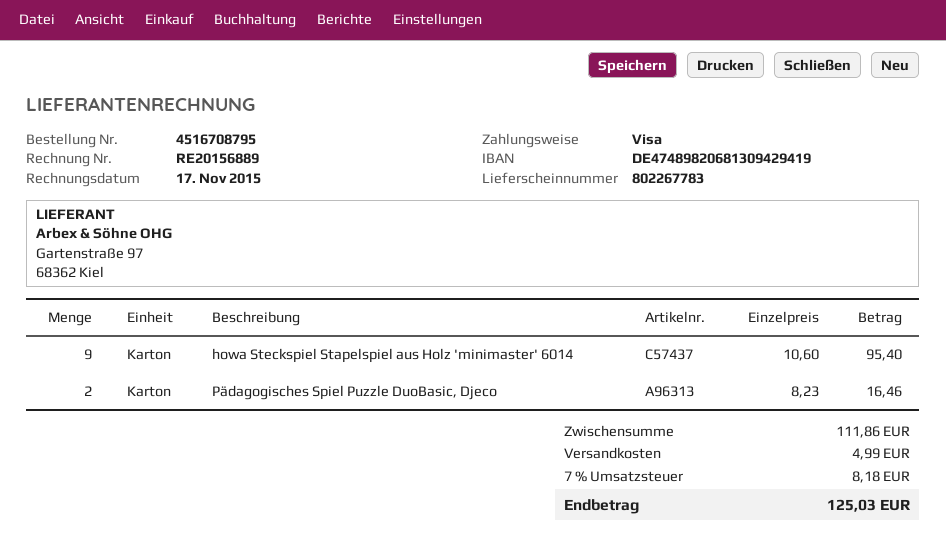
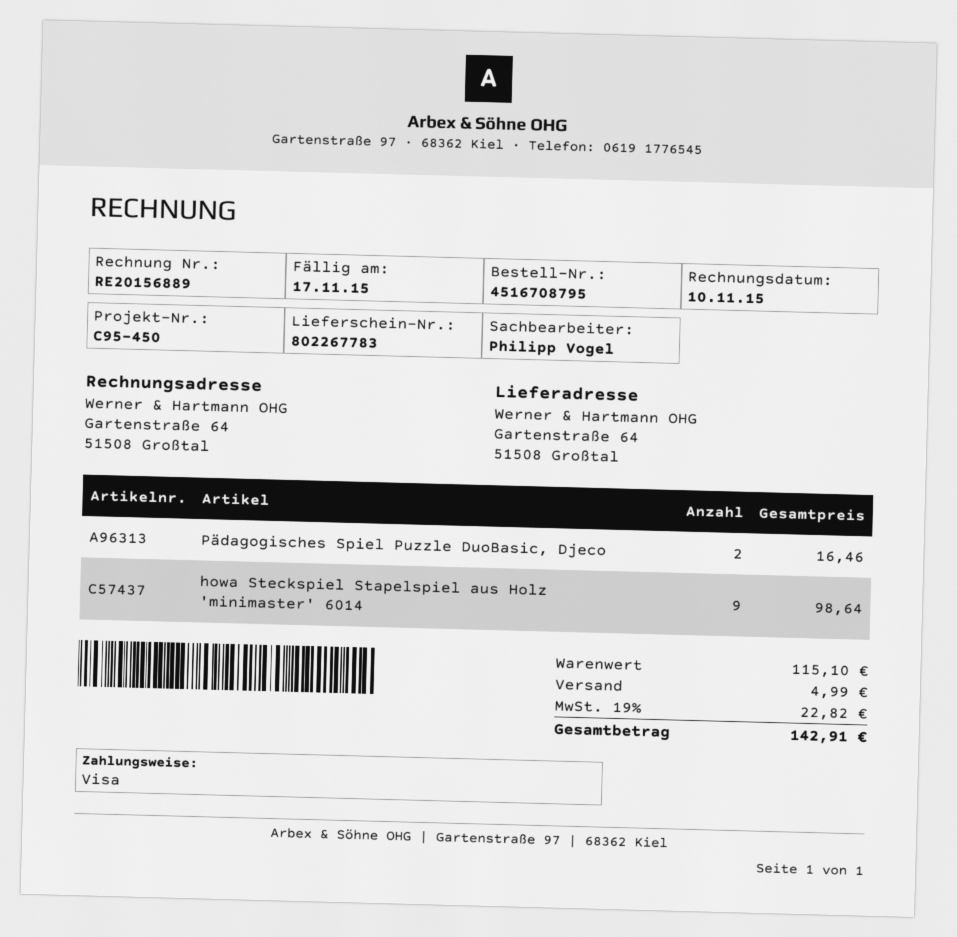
invoice date: 2015-11-17 -> 2015-11-10
howa Steckspiel Stapelspiel aus Holz 'minimaster' 6014: 9 for 95.40 -> 9 for 98.64
subtotal: 111.86 -> 115.10
tax: 7% = 8.18 -> 19% = 22.82
total: 125.03 -> 142.91

